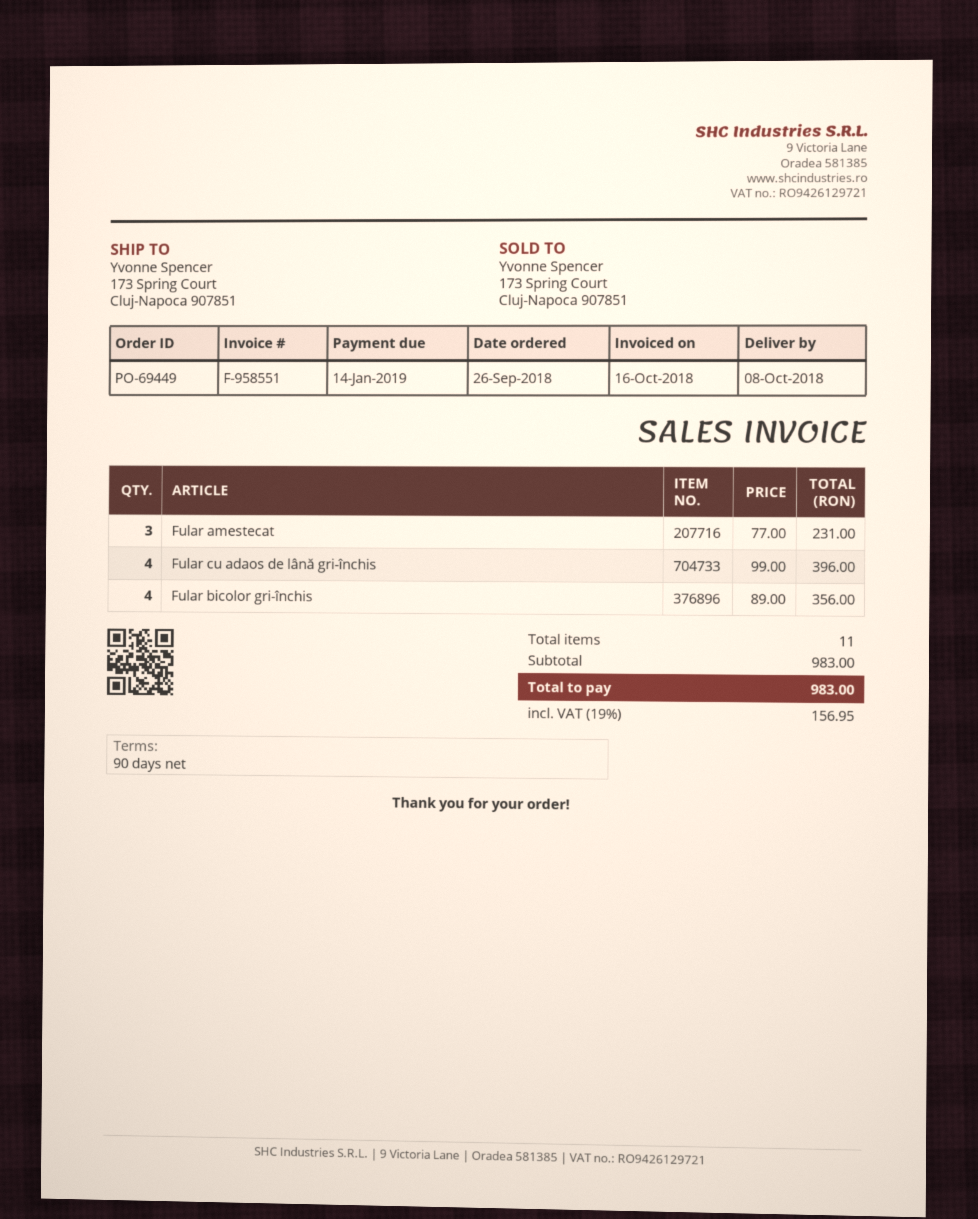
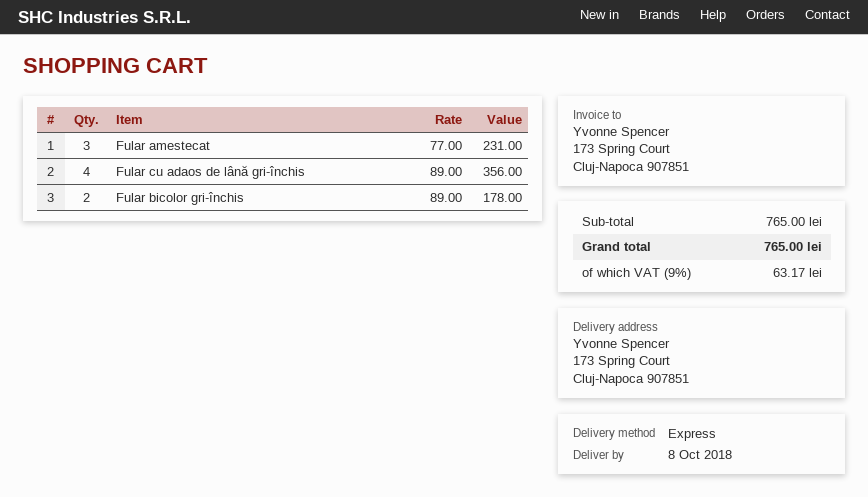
Fular cu adaos de lână gri-închis: 4 x 99.00 = 396.00 -> 4 x 89.00 = 356.00
Fular bicolor gri-închis: 4 x 89.00 = 356.00 -> 2 x 89.00 = 178.00
subtotal: 983.00 -> 765.00
tax: 19% = 156.95 -> 9% = 63.17
total: 983.00 -> 765.00

